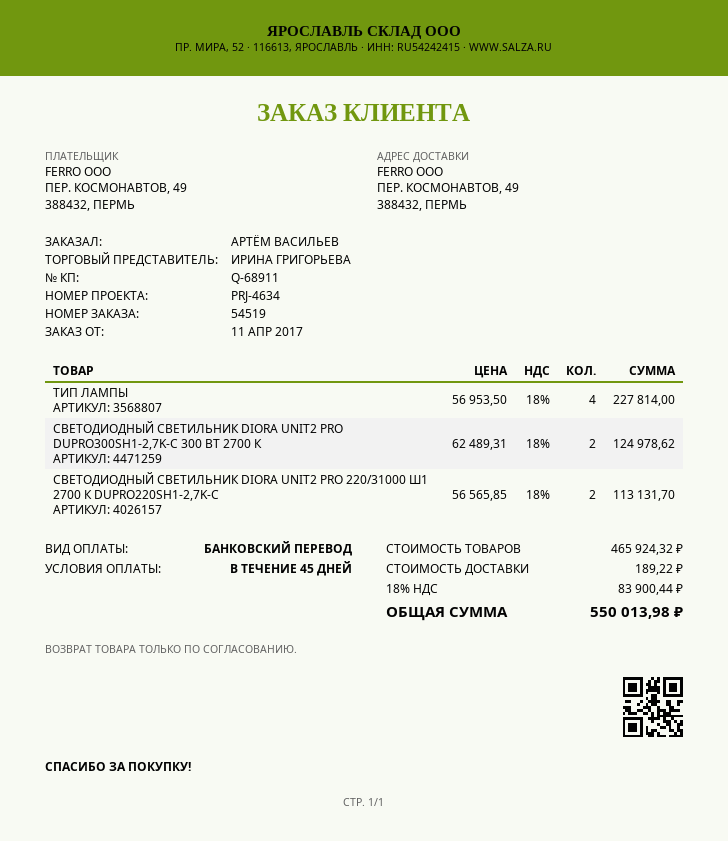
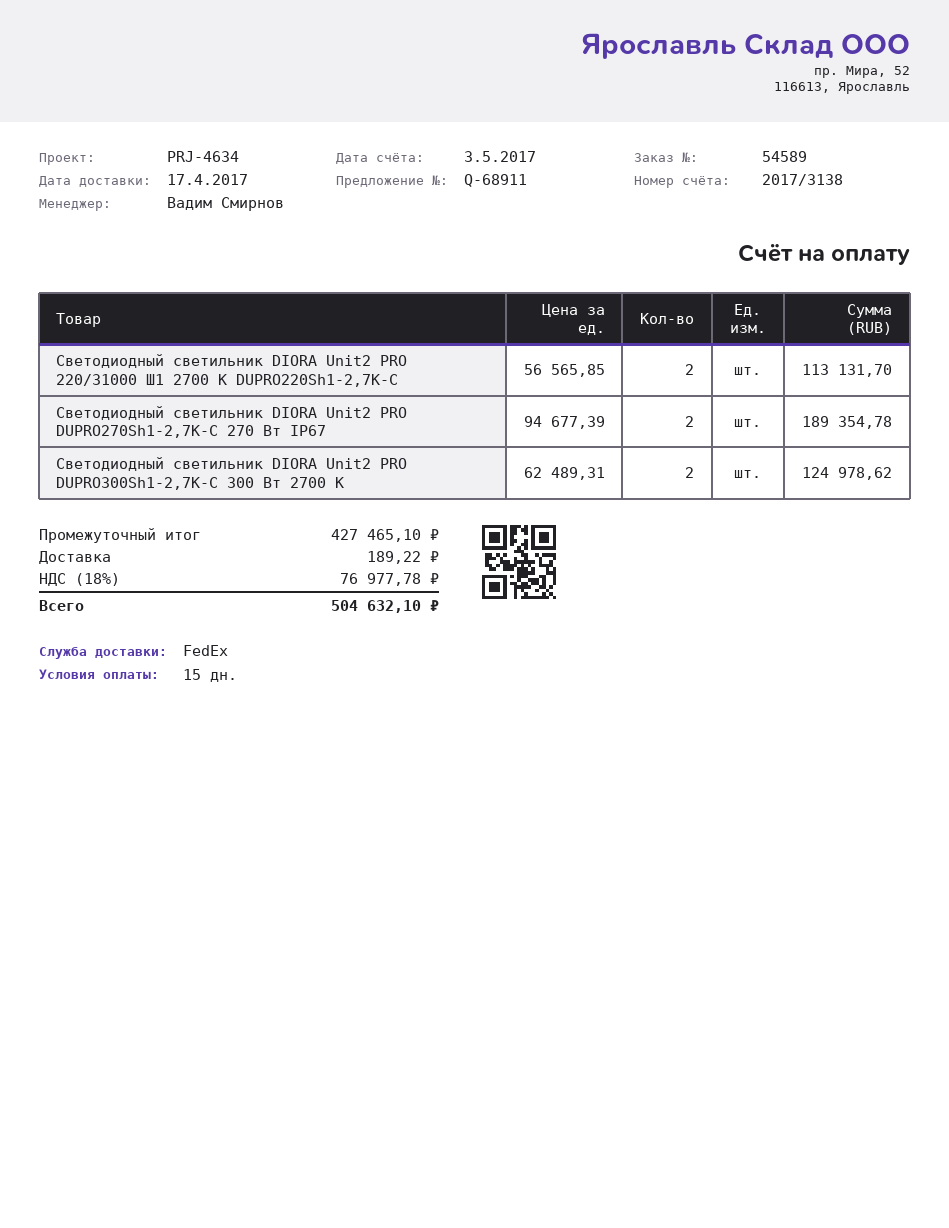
order number: 54519 -> 54589
payment terms: 45 days -> 15 days
sales rep: ИРИНА ГРИГОРЬЕВА -> Вадим Смирнов
ТИП ЛАМПЫ: 4 x 56953.50 = 227814.00 -> none
Светодиодный светильник DIORA Unit2 PRO DUPRO270Sh1-2,7K-C 270 Вт IP67: none -> 2 x 94677.39 = 189354.78
subtotal: 465924.32 -> 427465.10
tax: 18% = 83900.44 -> 18% = 76977.78
total: 550013.98 -> 504632.10

